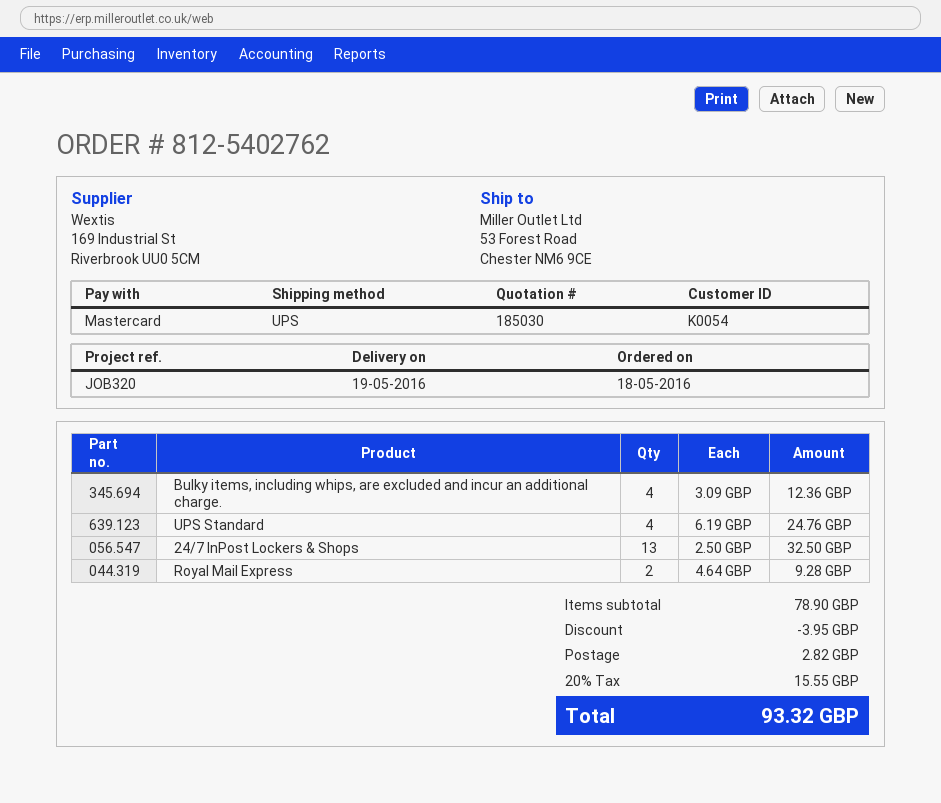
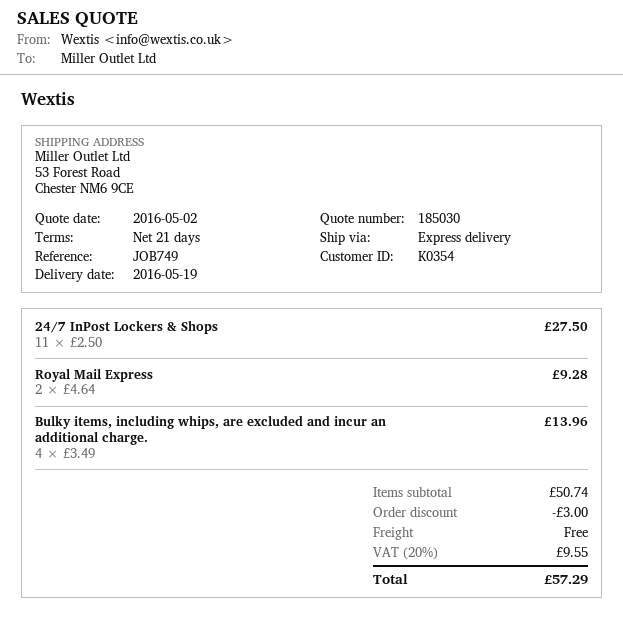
customer number: K0054 -> K0354
reference: JOB320 -> JOB749
shipping method: UPS -> express
Bulky items, including whips, are excluded and incur an additional charge.: 4 x 3.09 = 12.36 -> 4 x 3.49 = 13.96
UPS Standard: 4 x 6.19 = 24.76 -> none
24/7 InPost Lockers & Shops: 13 x 2.50 = 32.50 -> 11 x 2.50 = 27.50
subtotal: 78.90 -> 50.74
discount: 3.95 -> 3.00
shipping: 2.82 -> 0.00
tax: 20% = 15.55 -> 20% = 9.55
total: 93.32 -> 57.29

